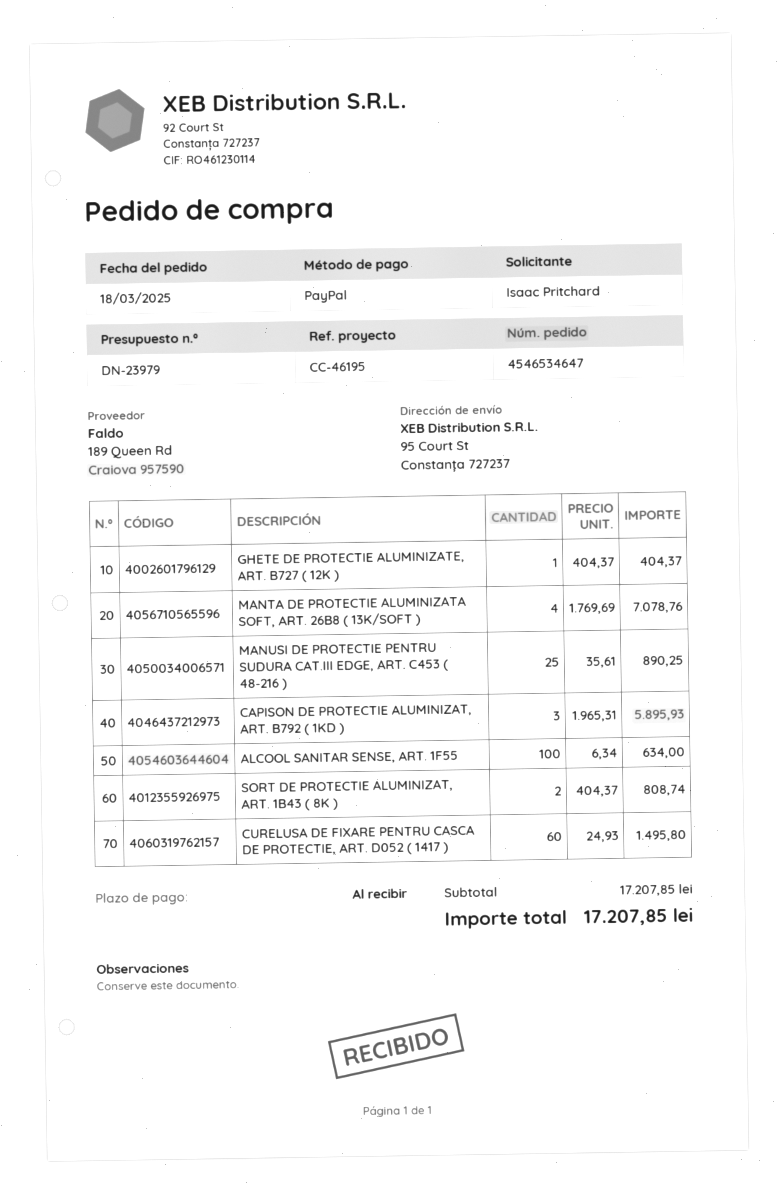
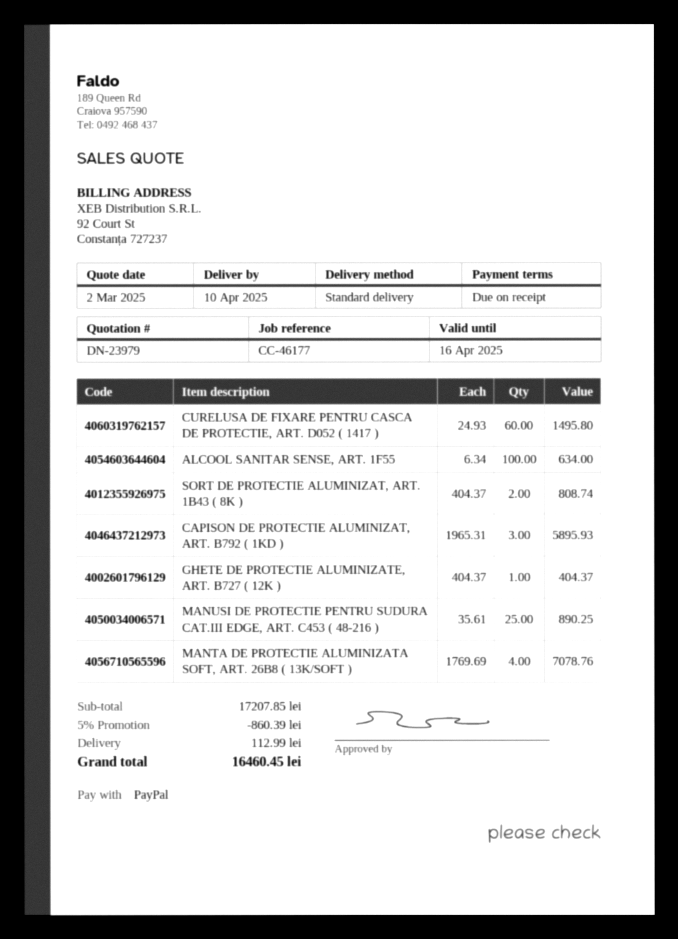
reference: CC-46195 -> CC-46177
discount: none -> 5% = 860.39
shipping: none -> 112.99
total: 17207.85 -> 16460.45

